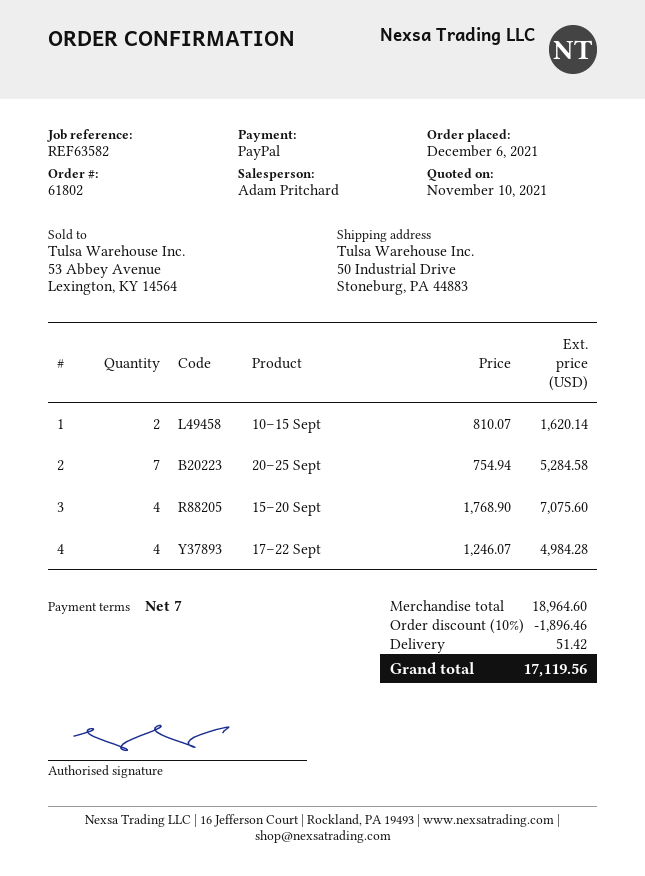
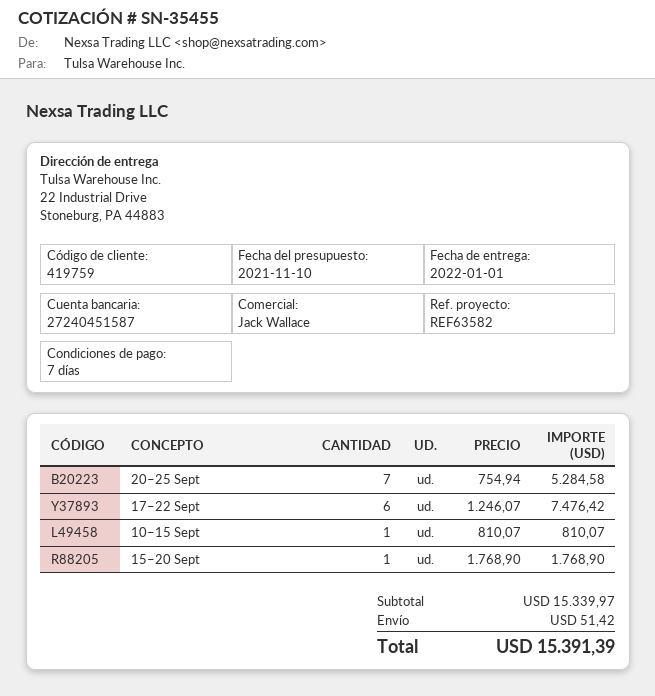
sales rep: Adam Pritchard -> Jack Wallace
ship to: 50 Industrial Drive, Stoneburg, PA 44883 -> 22 Industrial Drive, Stoneburg, PA 44883
10–15 Sept: 2 x 810.07 = 1620.14 -> 1 x 810.07 = 810.07
15–20 Sept: 4 x 1768.90 = 7075.60 -> 1 x 1768.90 = 1768.90
17–22 Sept: 4 x 1246.07 = 4984.28 -> 6 x 1246.07 = 7476.42
subtotal: 18964.60 -> 15339.97
discount: 10% = 1896.46 -> none
total: 17119.56 -> 15391.39

